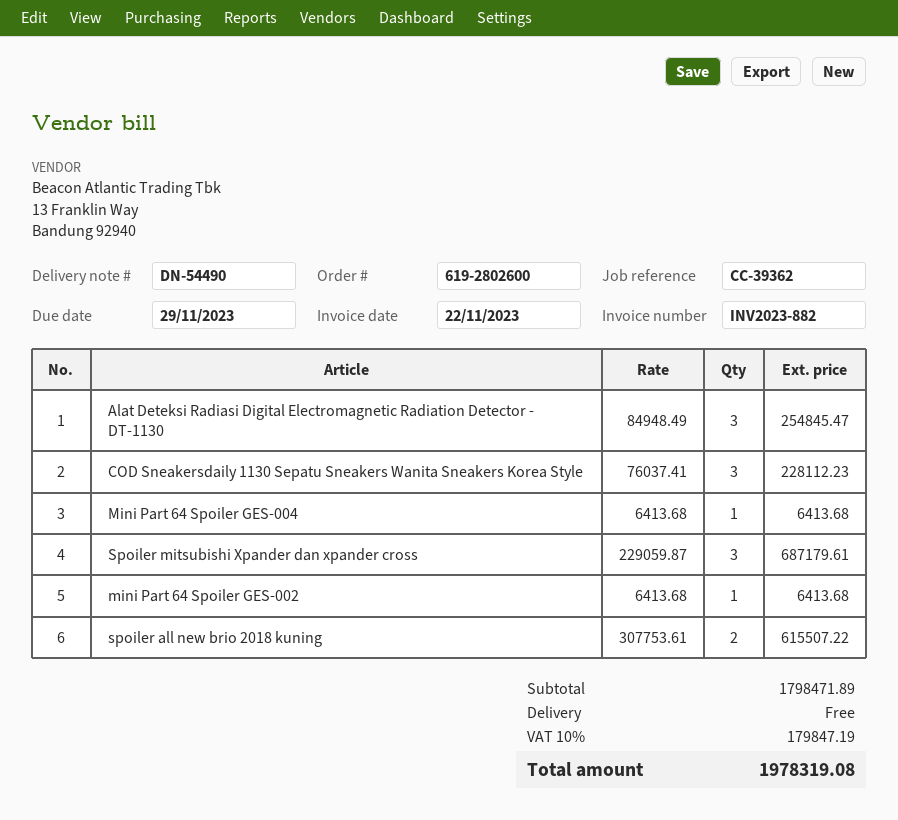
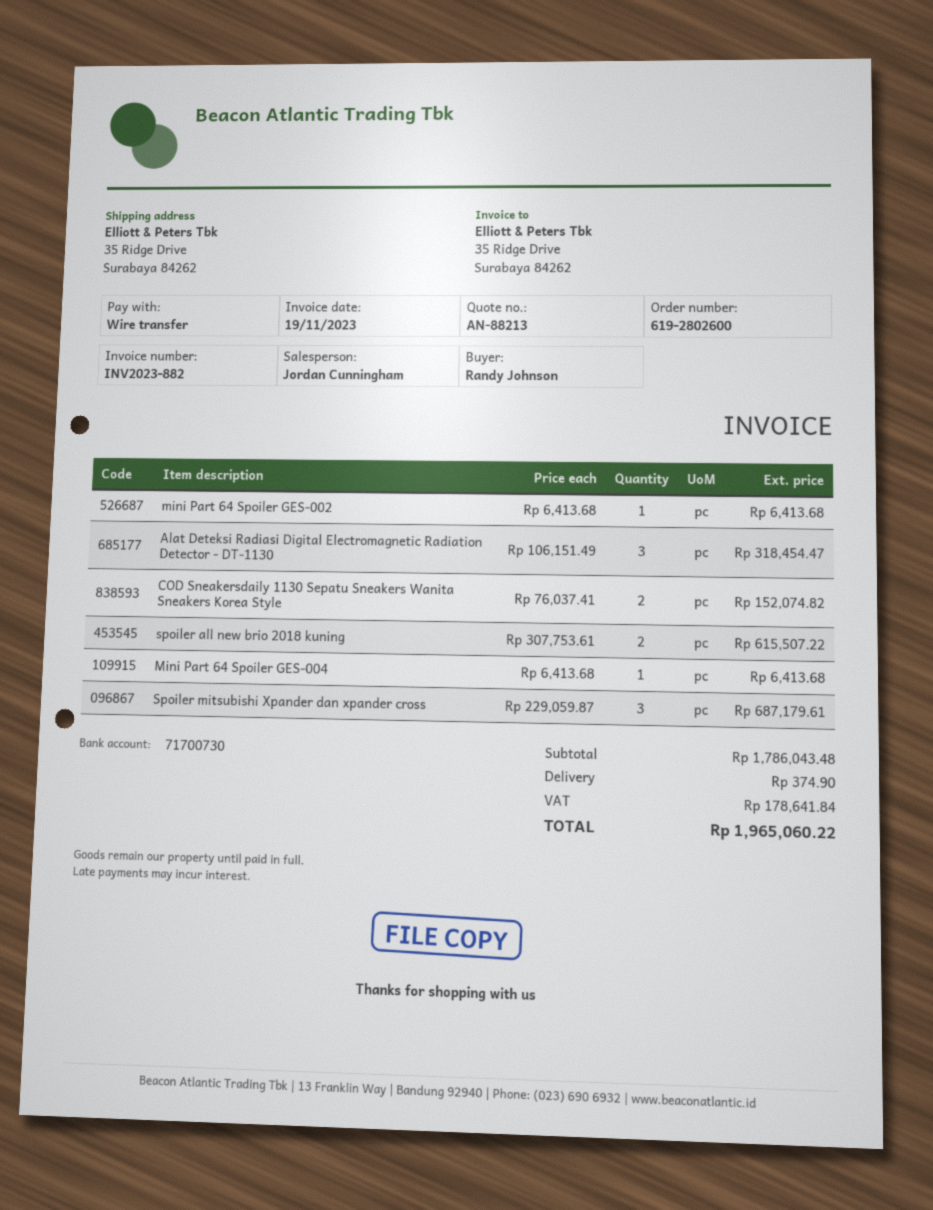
invoice date: 2023-11-22 -> 2023-11-19
Alat Deteksi Radiasi Digital Electromagnetic Radiation Detector - DT-1130: 3 x 84948.49 = 254845.47 -> 3 x 106151.49 = 318454.47
COD Sneakersdaily 1130 Sepatu Sneakers Wanita Sneakers Korea Style: 3 x 76037.41 = 228112.23 -> 2 x 76037.41 = 152074.82
subtotal: 1798471.89 -> 1786043.48
shipping: 0.00 -> 374.90
tax: 179847.19 -> 178641.84
total: 1978319.08 -> 1965060.22

